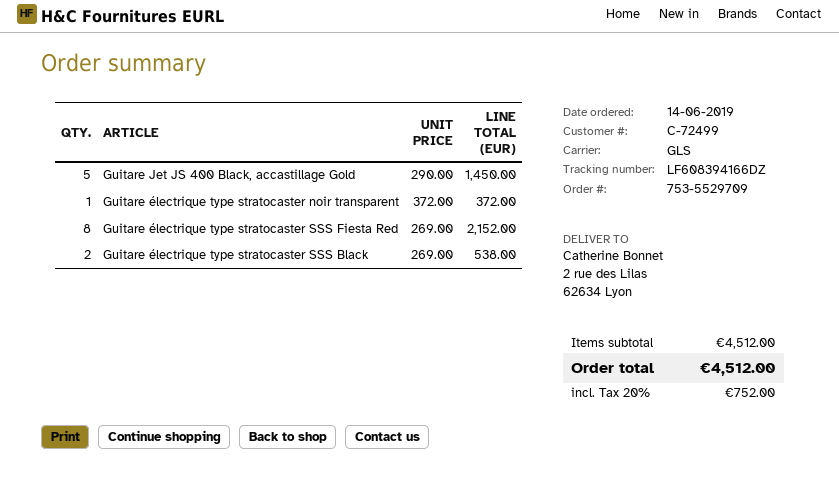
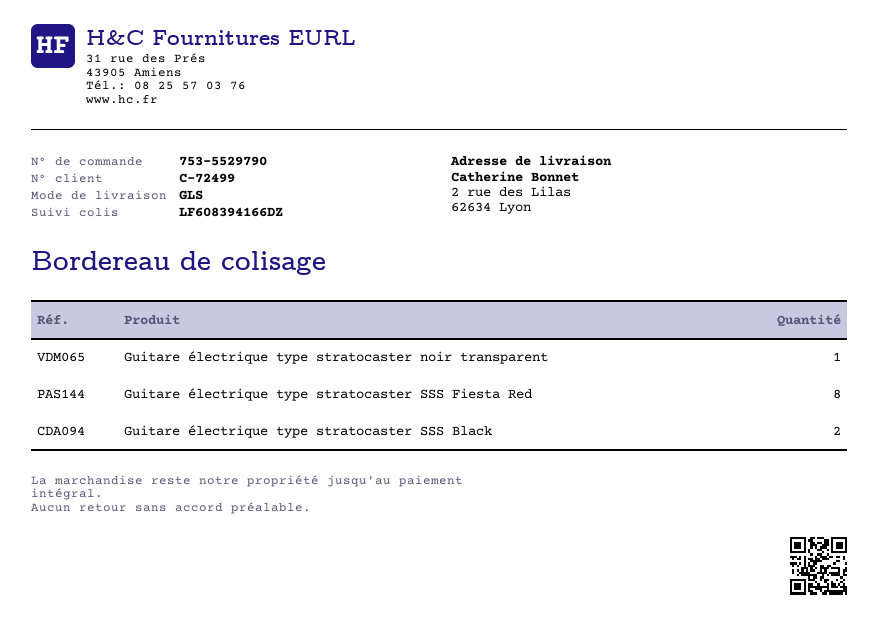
order number: 753-5529709 -> 753-5529790
Guitare Jet JS 400 Black, accastillage Gold: 5 -> none

